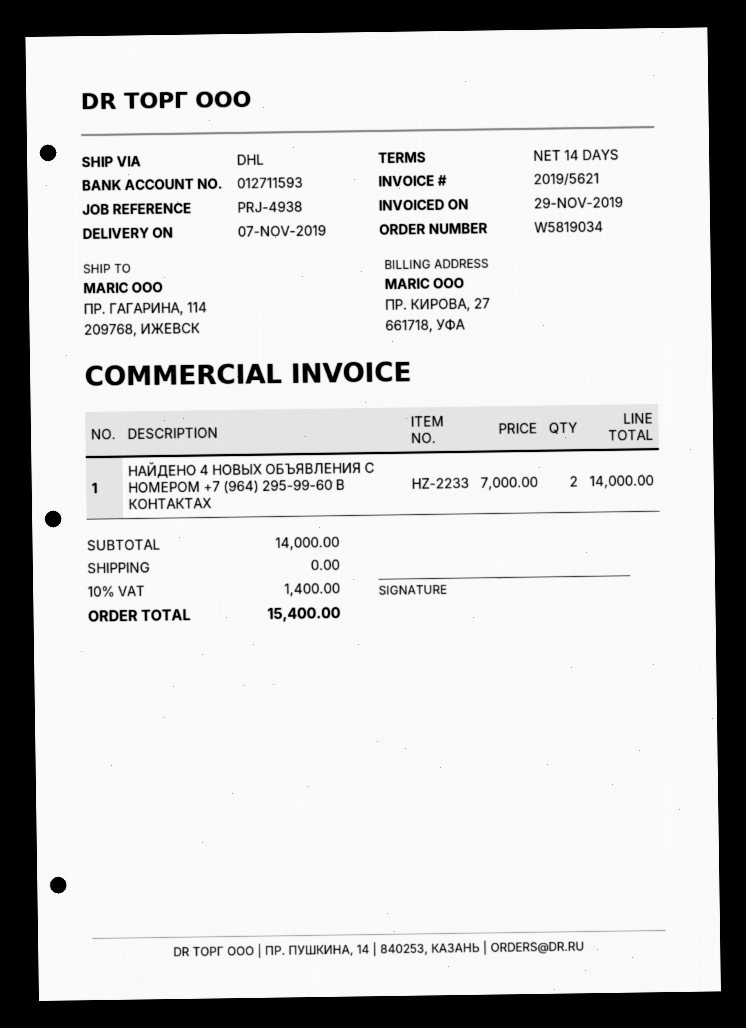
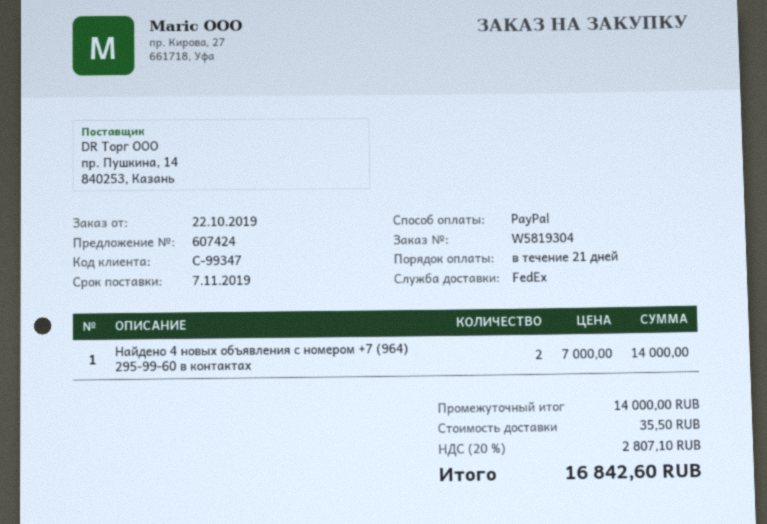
order number: W5819034 -> W5819304
payment terms: 14 days -> 21 days
shipping method: DHL -> FedEx
shipping: 0.00 -> 35.50
tax: 10% = 1400.00 -> 20% = 2807.10
total: 15400.00 -> 16842.60

